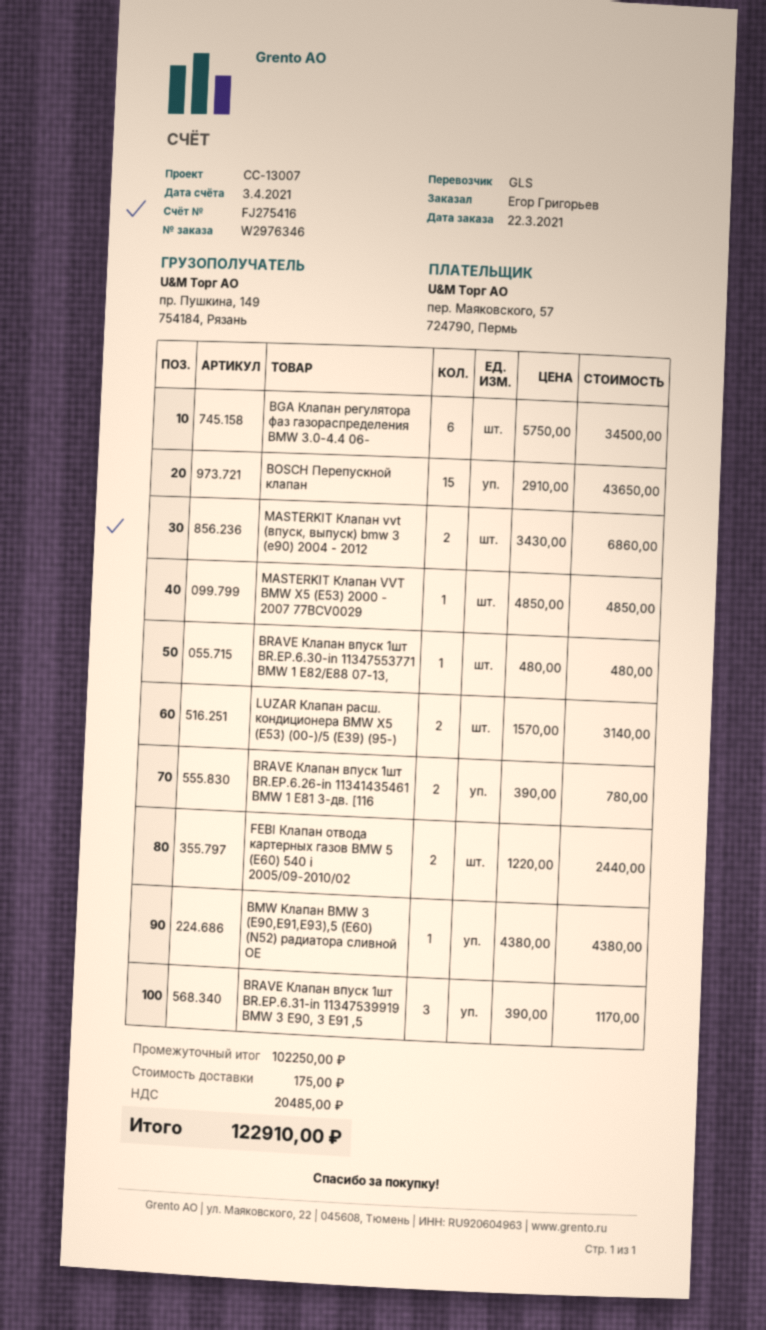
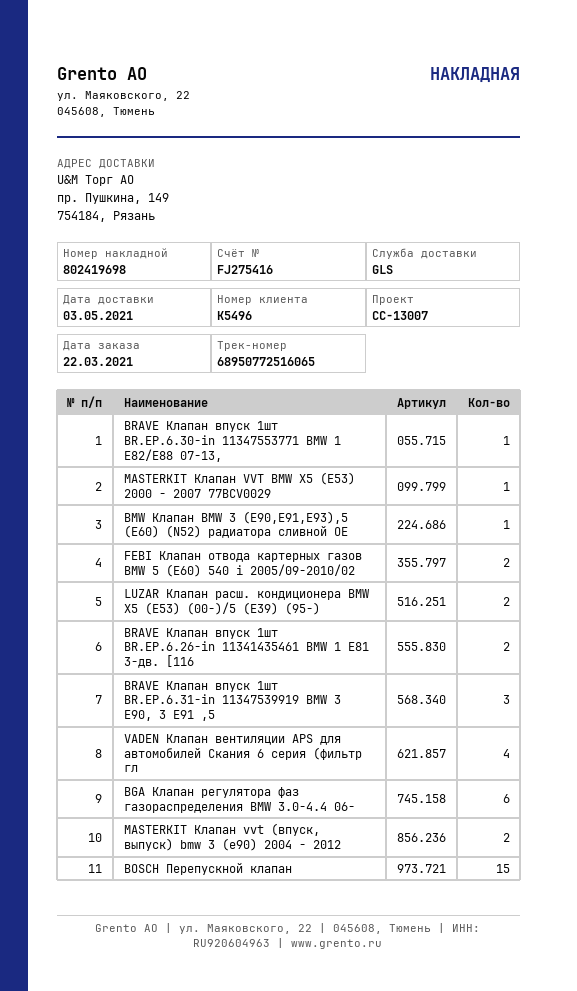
VADEN Клапан вентиляции APS для автомобилей Скания 6 серия (фильтр гл: none -> 4

